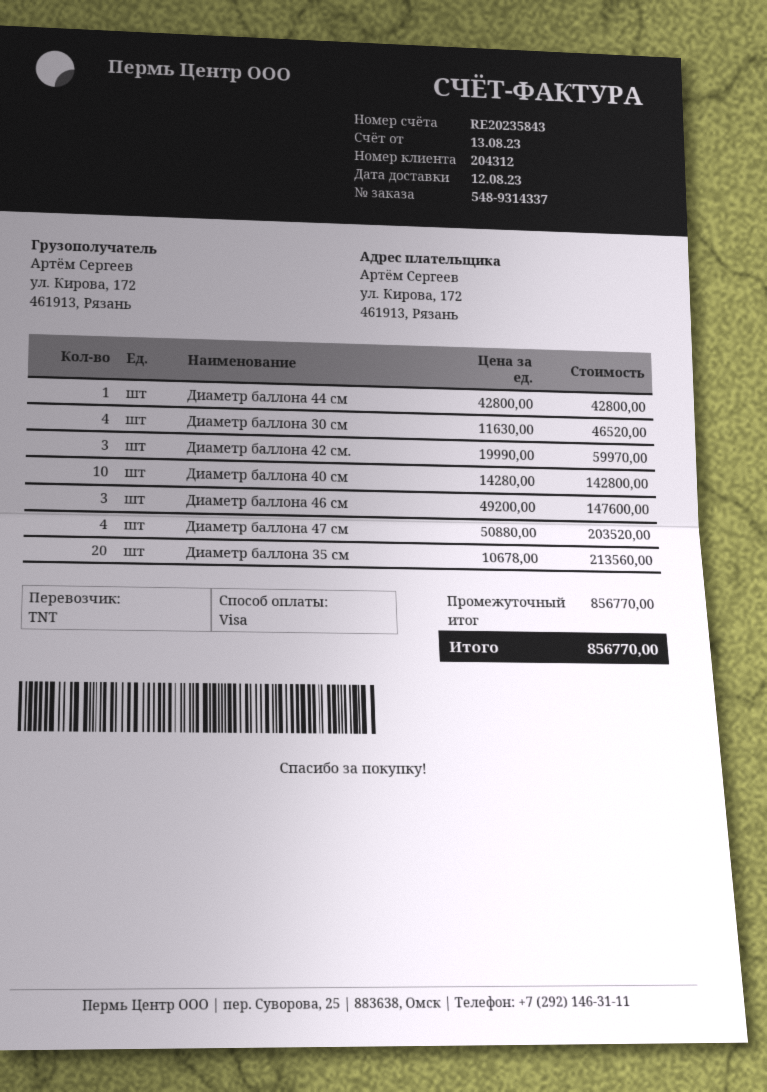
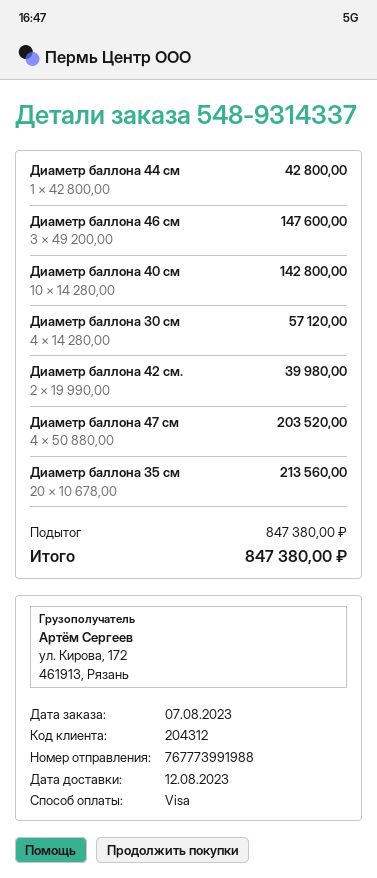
Диаметр баллона 30 см: 4 x 11630.00 = 46520.00 -> 4 x 14280.00 = 57120.00
Диаметр баллона 42 см.: 3 x 19990.00 = 59970.00 -> 2 x 19990.00 = 39980.00
subtotal: 856770.00 -> 847380.00
total: 856770.00 -> 847380.00

